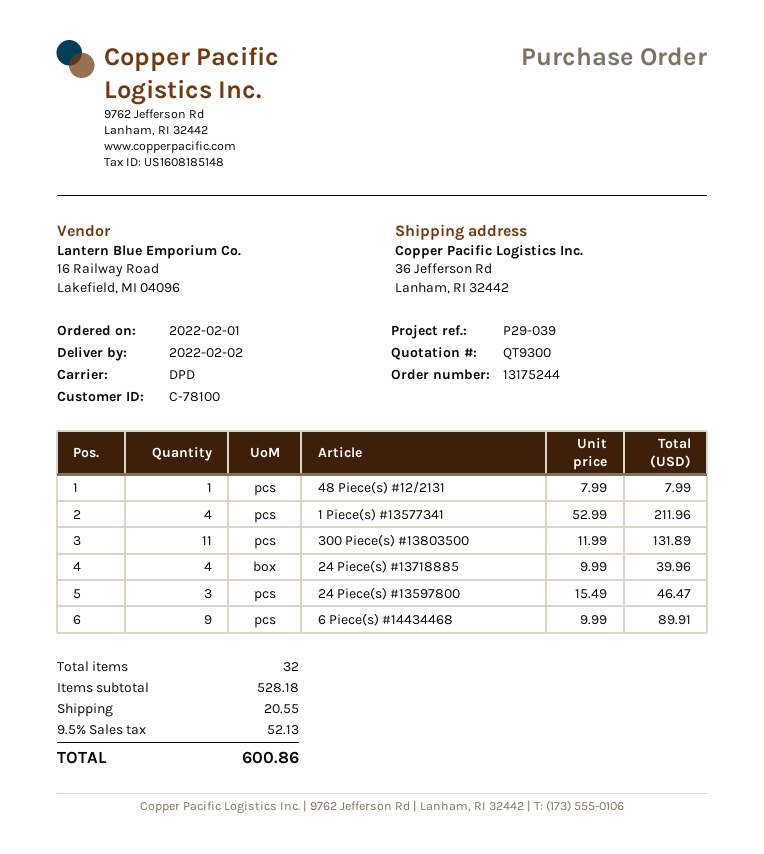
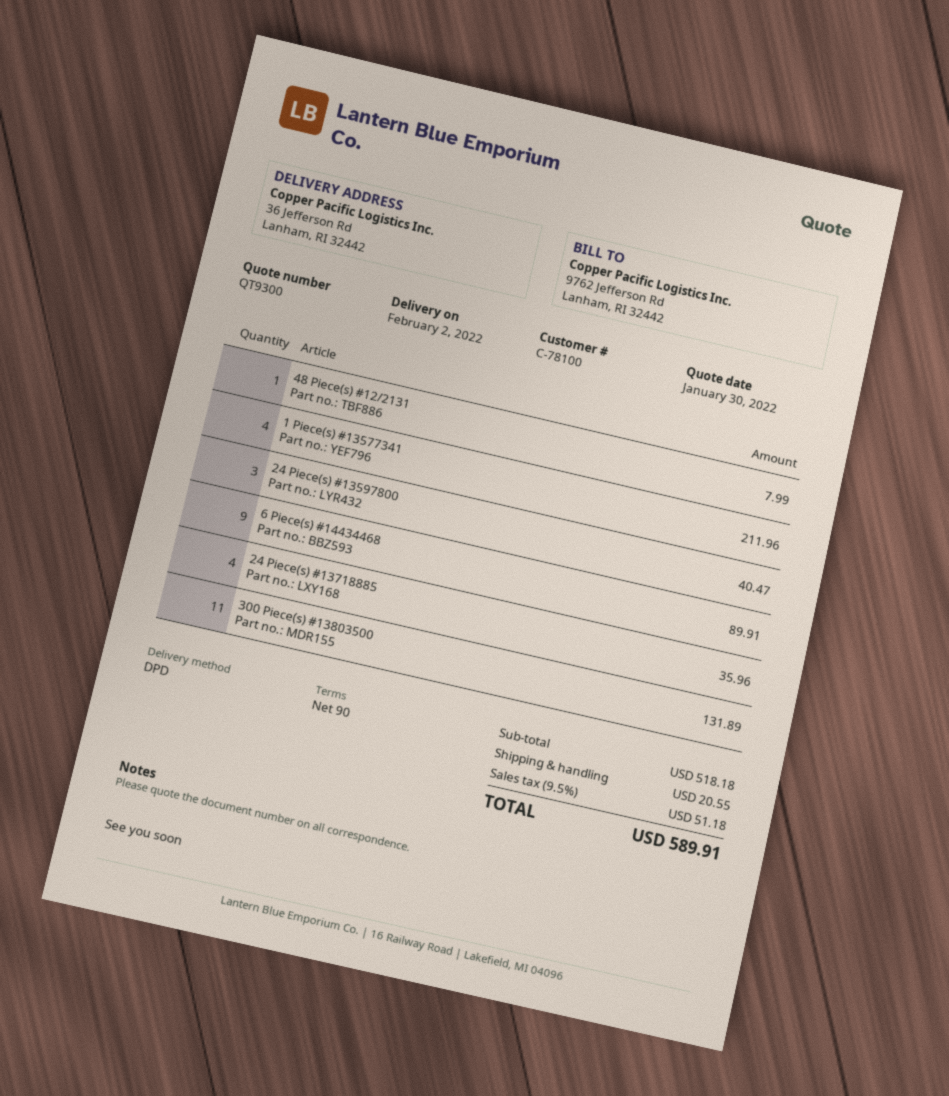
24 Piece(s) #13718885: 4 for 39.96 -> 4 for 35.96
24 Piece(s) #13597800: 3 for 46.47 -> 3 for 40.47
subtotal: 528.18 -> 518.18
tax: 9.5% = 52.13 -> 9.5% = 51.18
total: 600.86 -> 589.91

